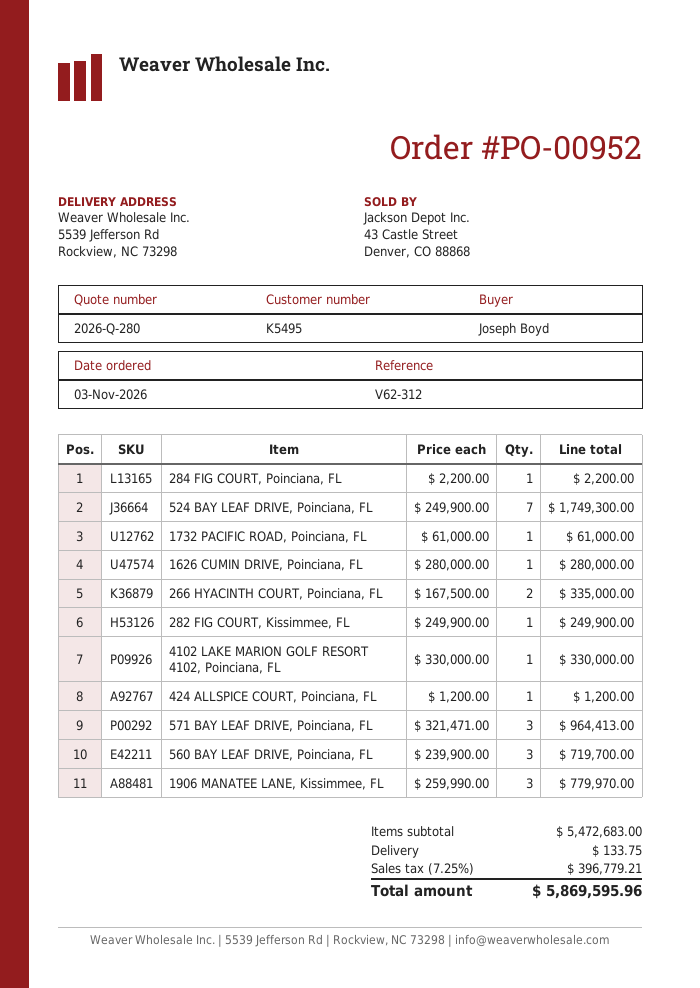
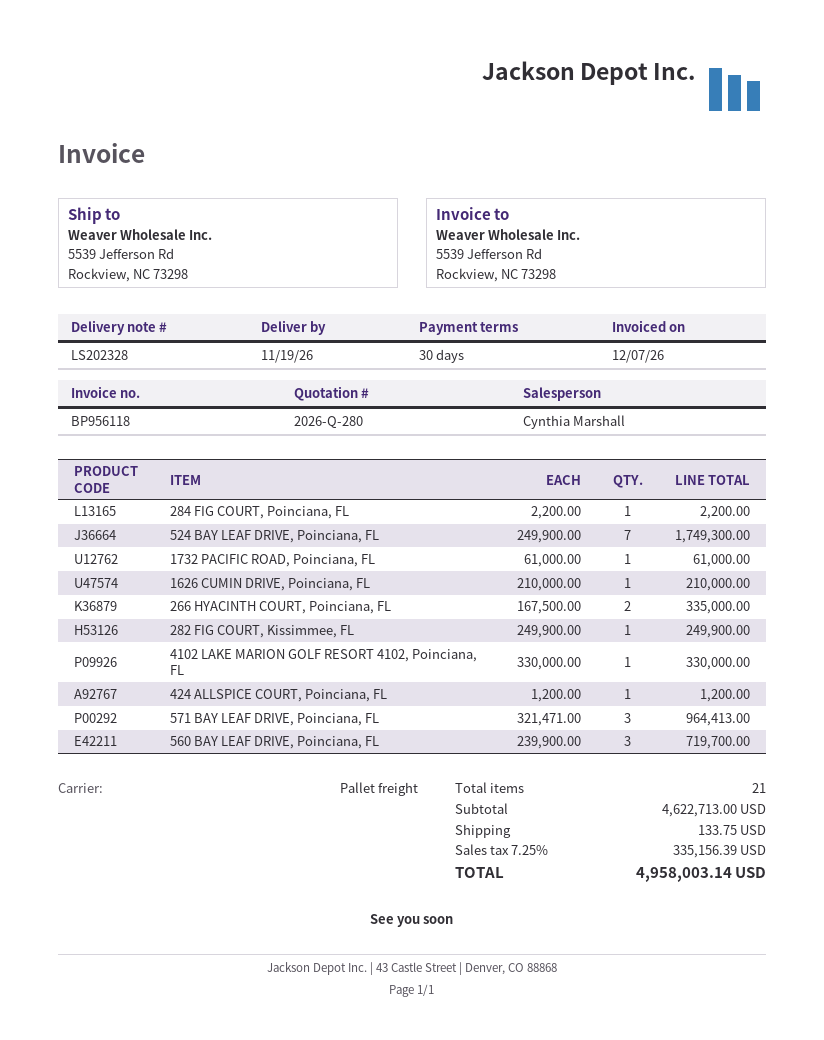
1626 CUMIN DRIVE, Poinciana, FL: 1 x 280000.00 = 280000.00 -> 1 x 210000.00 = 210000.00
1906 MANATEE LANE, Kissimmee, FL: 3 x 259990.00 = 779970.00 -> none
subtotal: 5472683.00 -> 4622713.00
tax: 7.25% = 396779.21 -> 7.25% = 335156.39
total: 5869595.96 -> 4958003.14

